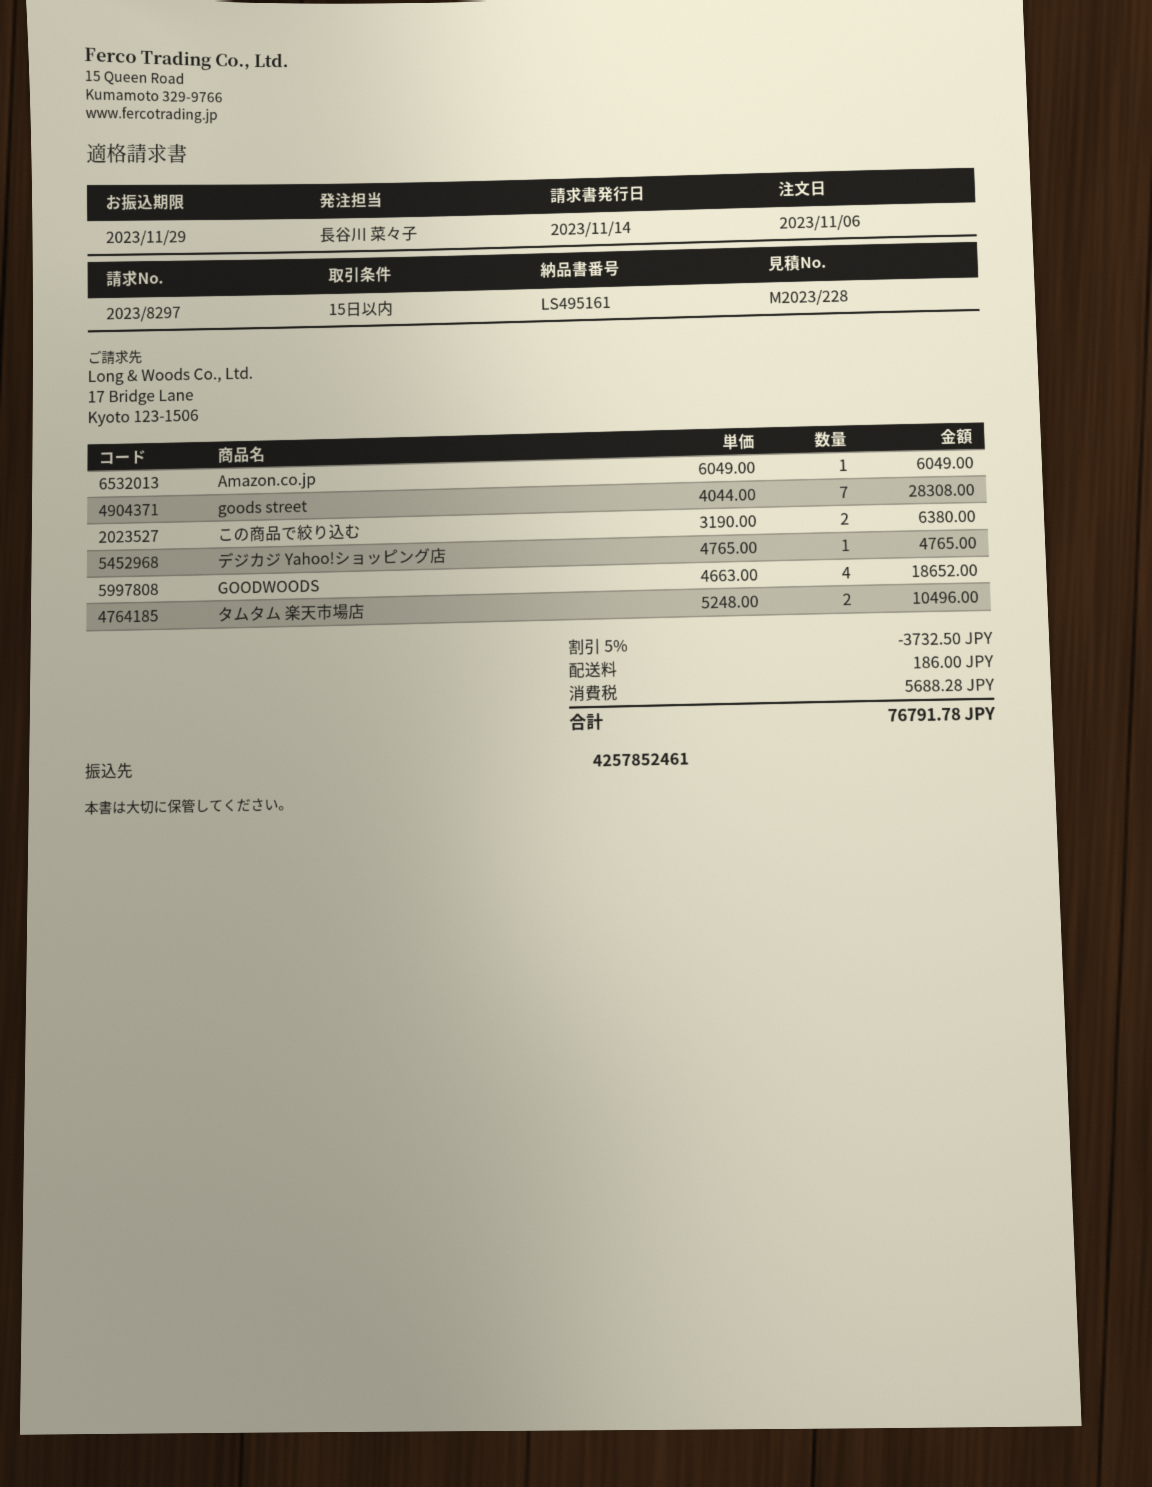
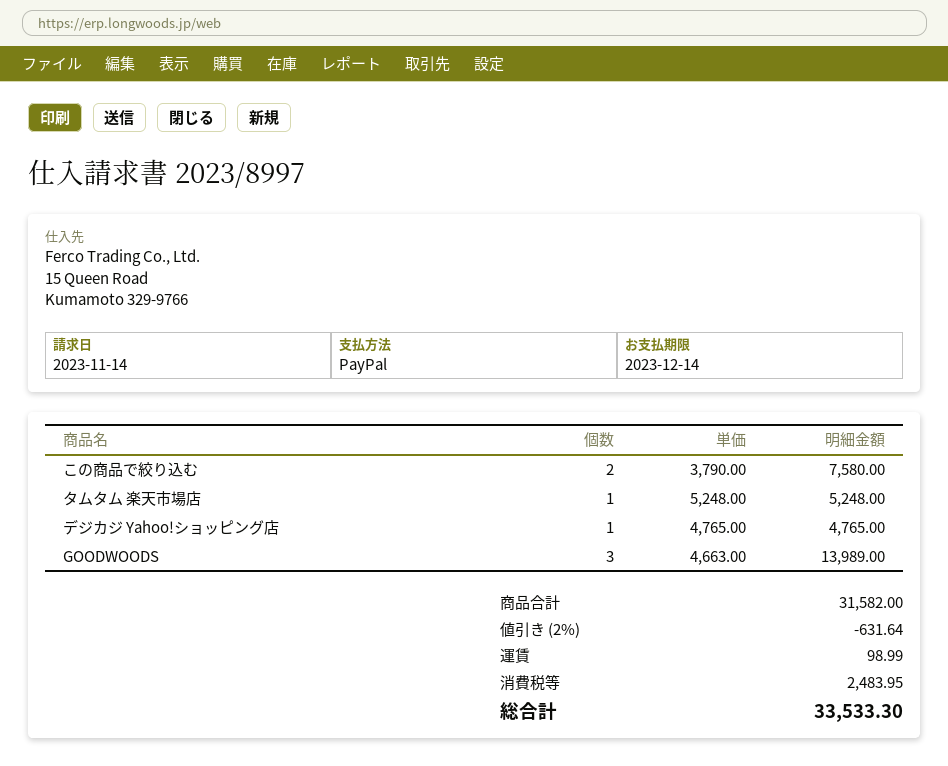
invoice number: 2023/8297 -> 2023/8997
due date: 2023-11-29 -> 2023-12-14
Amazon.co.jp: 1 x 6049.00 = 6049.00 -> none
goods street: 7 x 4044.00 = 28308.00 -> none
この商品で絞り込む: 2 x 3190.00 = 6380.00 -> 2 x 3790.00 = 7580.00
GOODWOODS: 4 x 4663.00 = 18652.00 -> 3 x 4663.00 = 13989.00
タムタム 楽天市場店: 2 x 5248.00 = 10496.00 -> 1 x 5248.00 = 5248.00
discount: 5% = 3732.50 -> 2% = 631.64
shipping: 186.00 -> 98.99
tax: 5688.28 -> 2483.95
total: 76791.78 -> 33533.30

